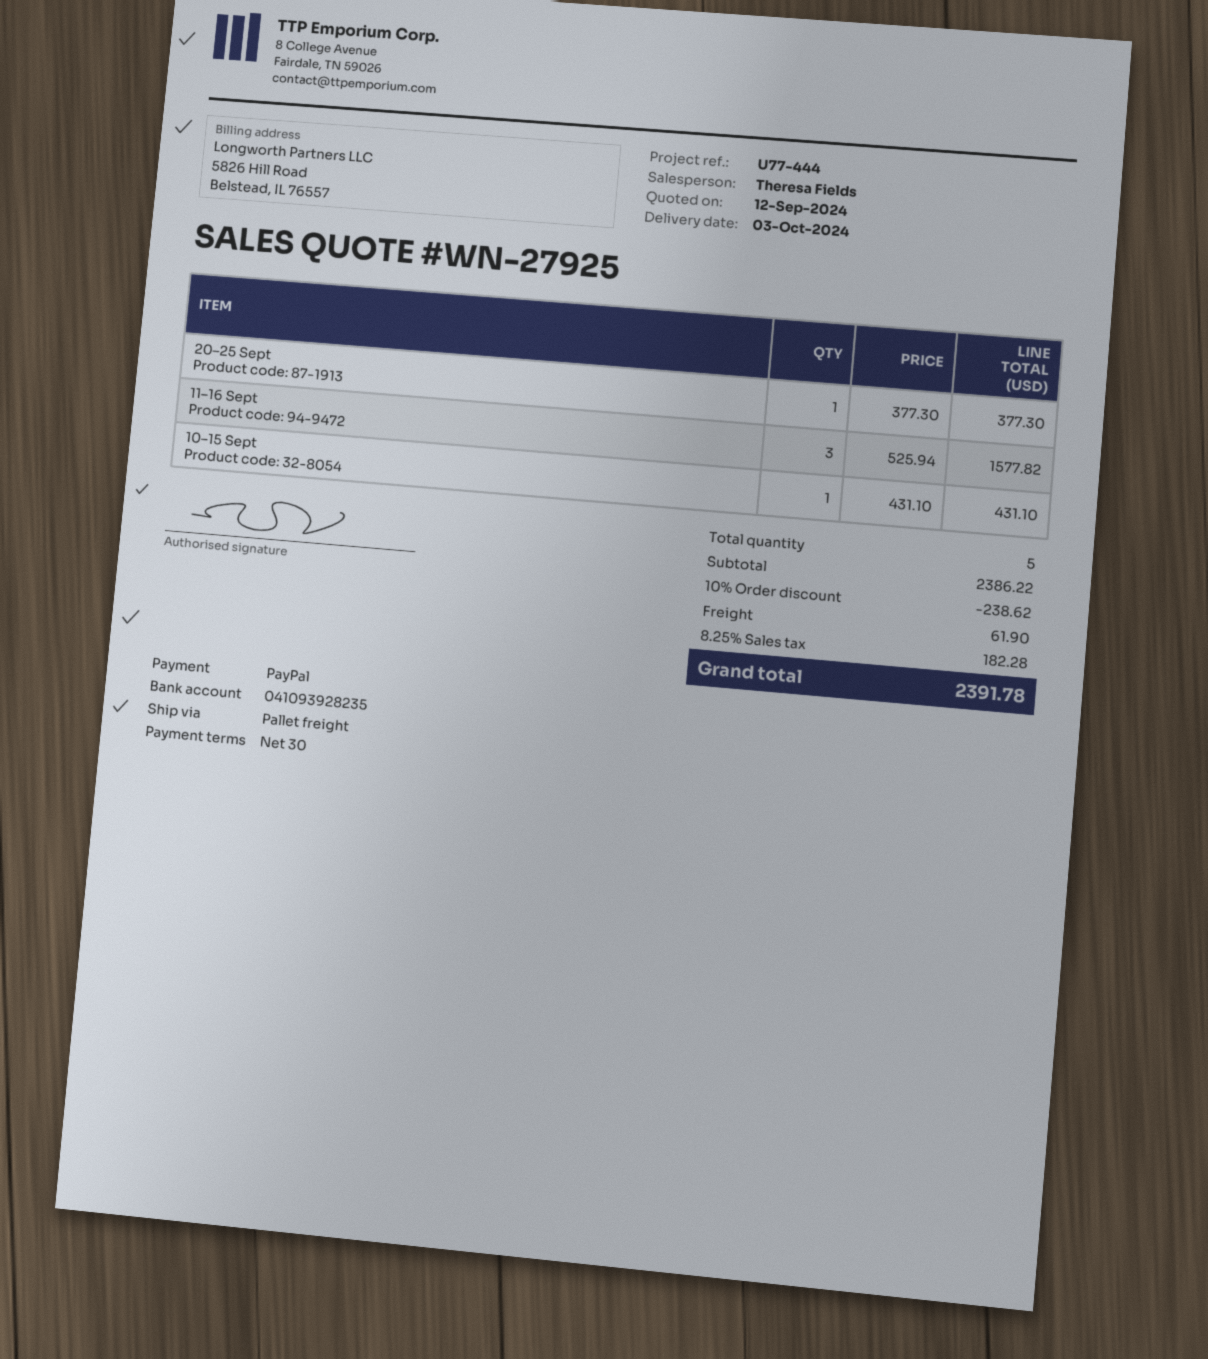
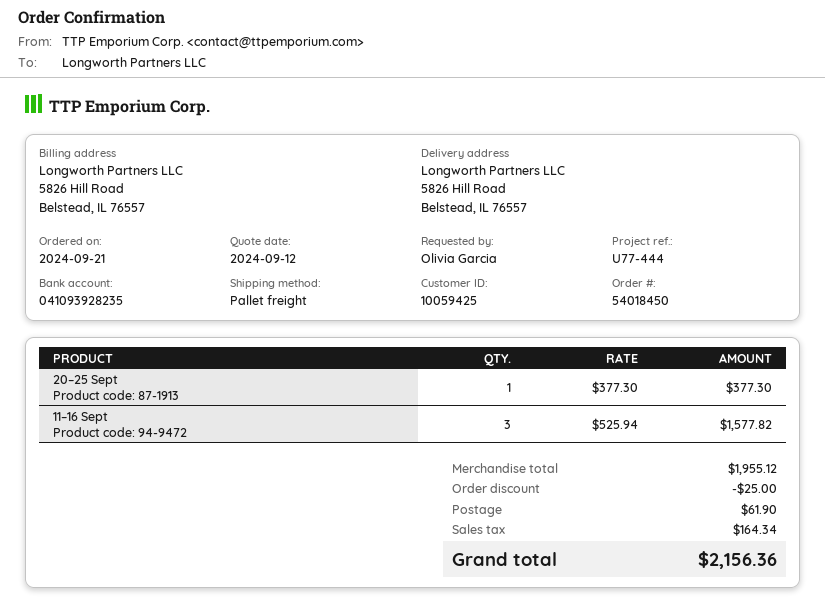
10–15 Sept: 1 x 431.10 = 431.10 -> none
subtotal: 2386.22 -> 1955.12
discount: 238.62 -> 25.00
tax: 182.28 -> 164.34
total: 2391.78 -> 2156.36

